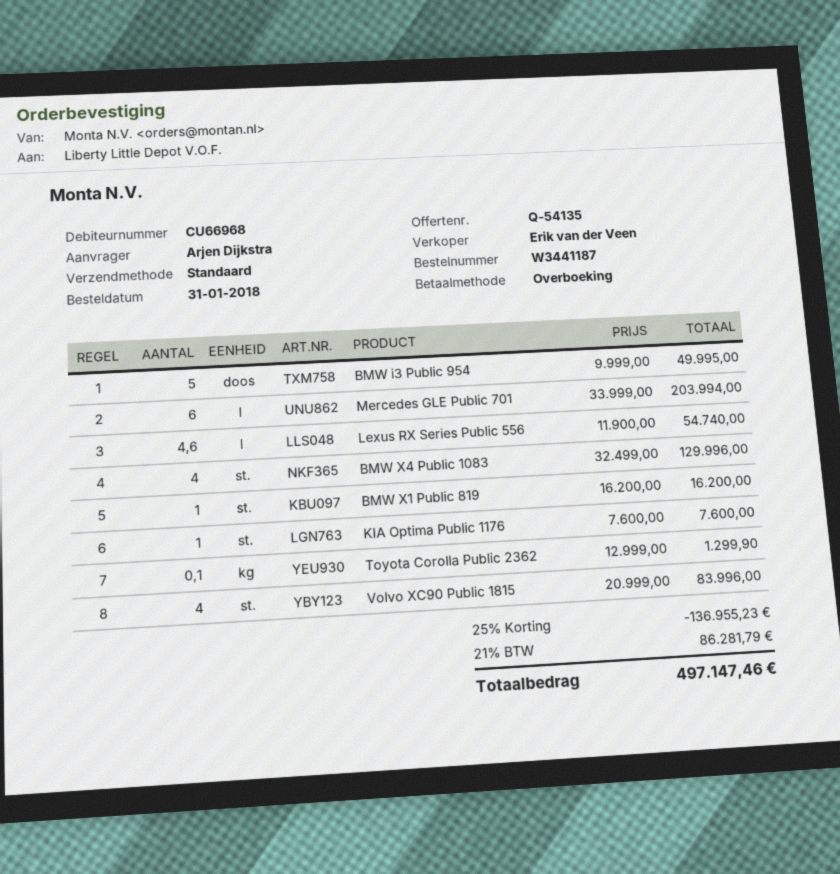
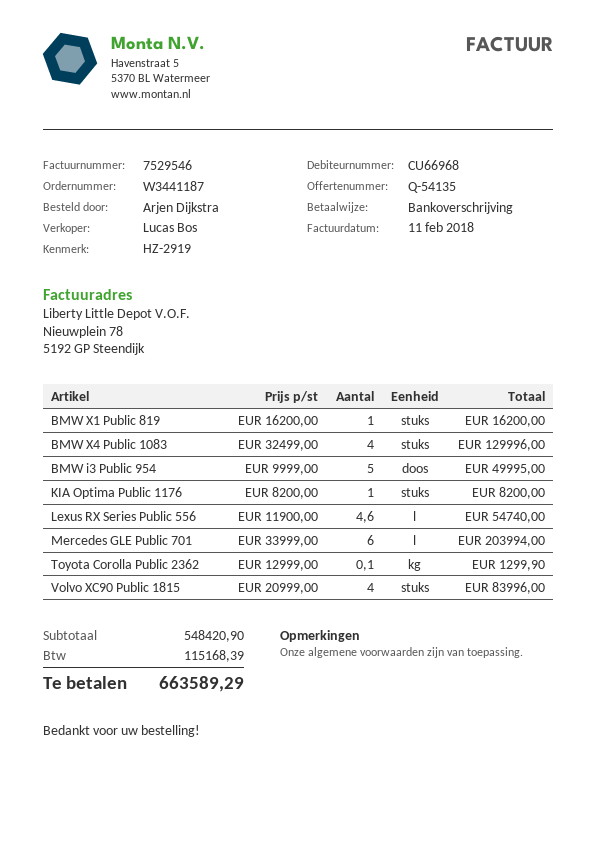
sales rep: Erik van der Veen -> Lucas Bos
KIA Optima Public 1176: 1 x 7600.00 = 7600.00 -> 1 x 8200.00 = 8200.00
discount: 25% = 136955.23 -> none
tax: 86281.79 -> 115168.39
total: 497147.46 -> 663589.29

